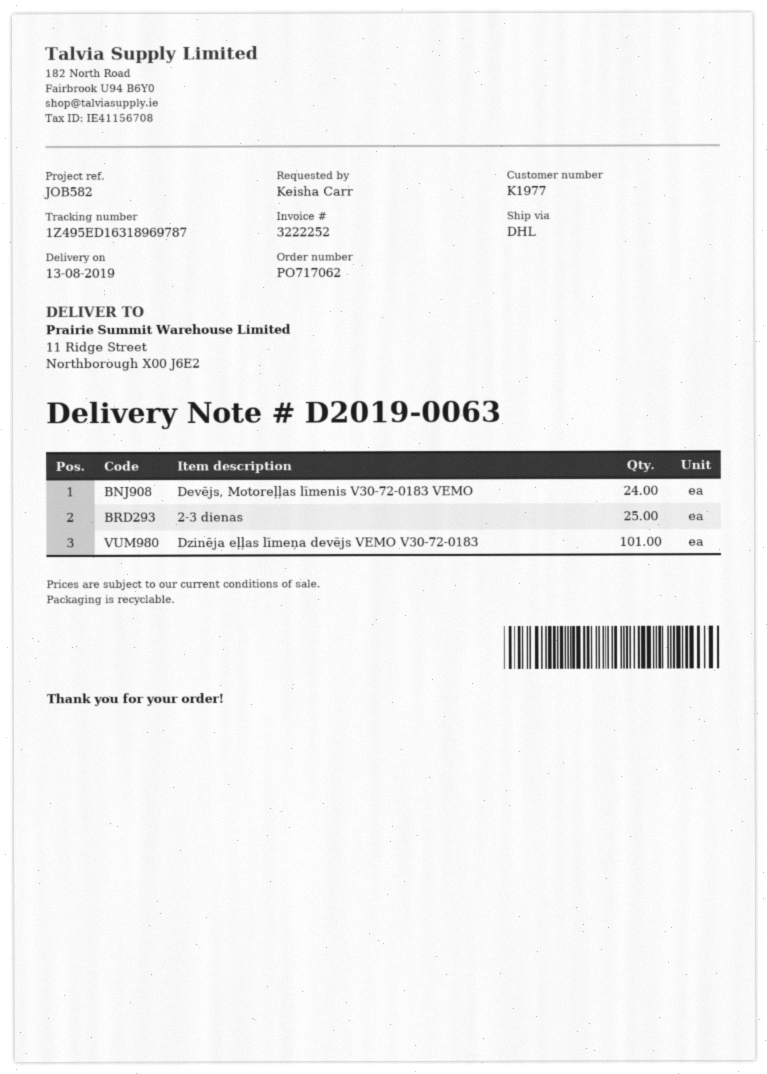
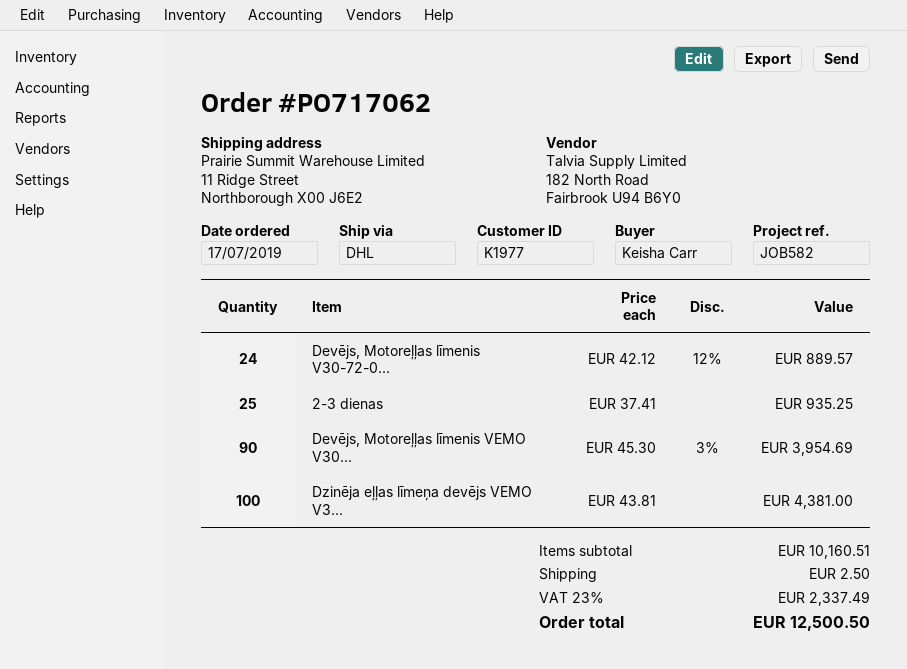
Dzinēja eļļas līmeņa devējs VEMO V30-72-0183: 101 -> 100
Devējs, Motoreļļas līmenis VEMO V30...: none -> 90

